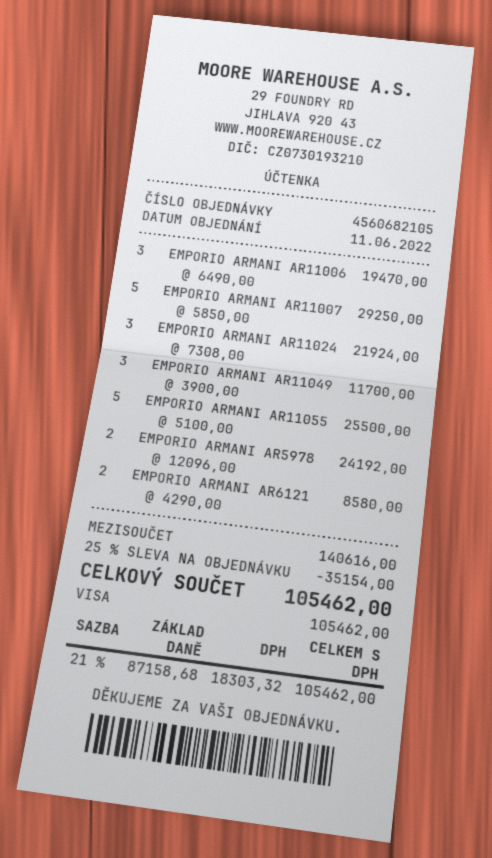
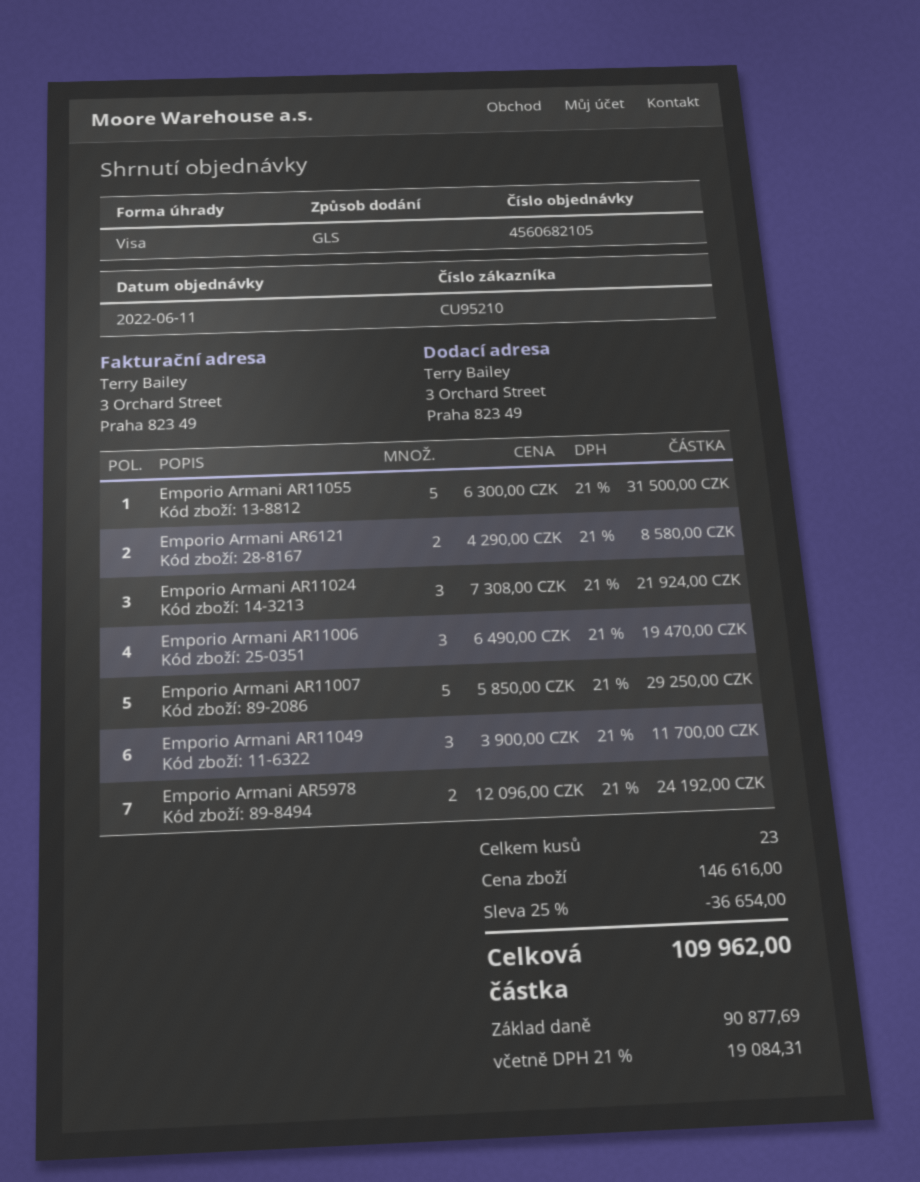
EMPORIO ARMANI AR11055: 5 x 5100.00 = 25500.00 -> 5 x 6300.00 = 31500.00
subtotal: 140616.00 -> 146616.00
discount: 25% = 35154.00 -> 25% = 36654.00
net: 87158.68 -> 90877.69
tax: 21% = 18303.32 -> 21% = 19084.31
total: 105462.00 -> 109962.00

